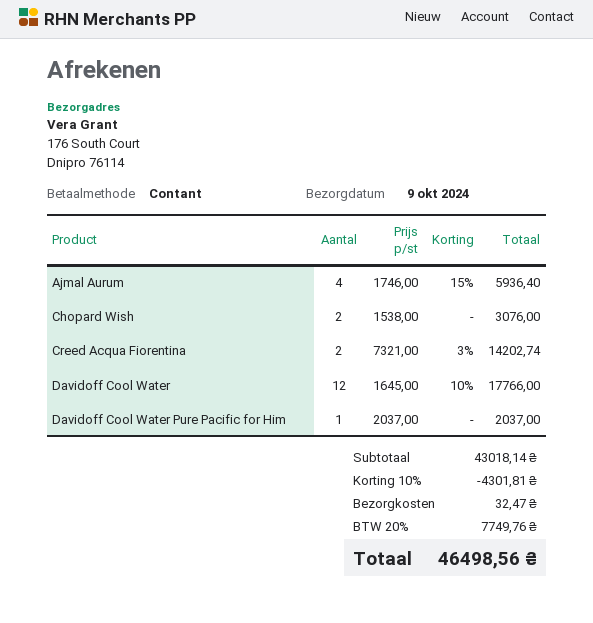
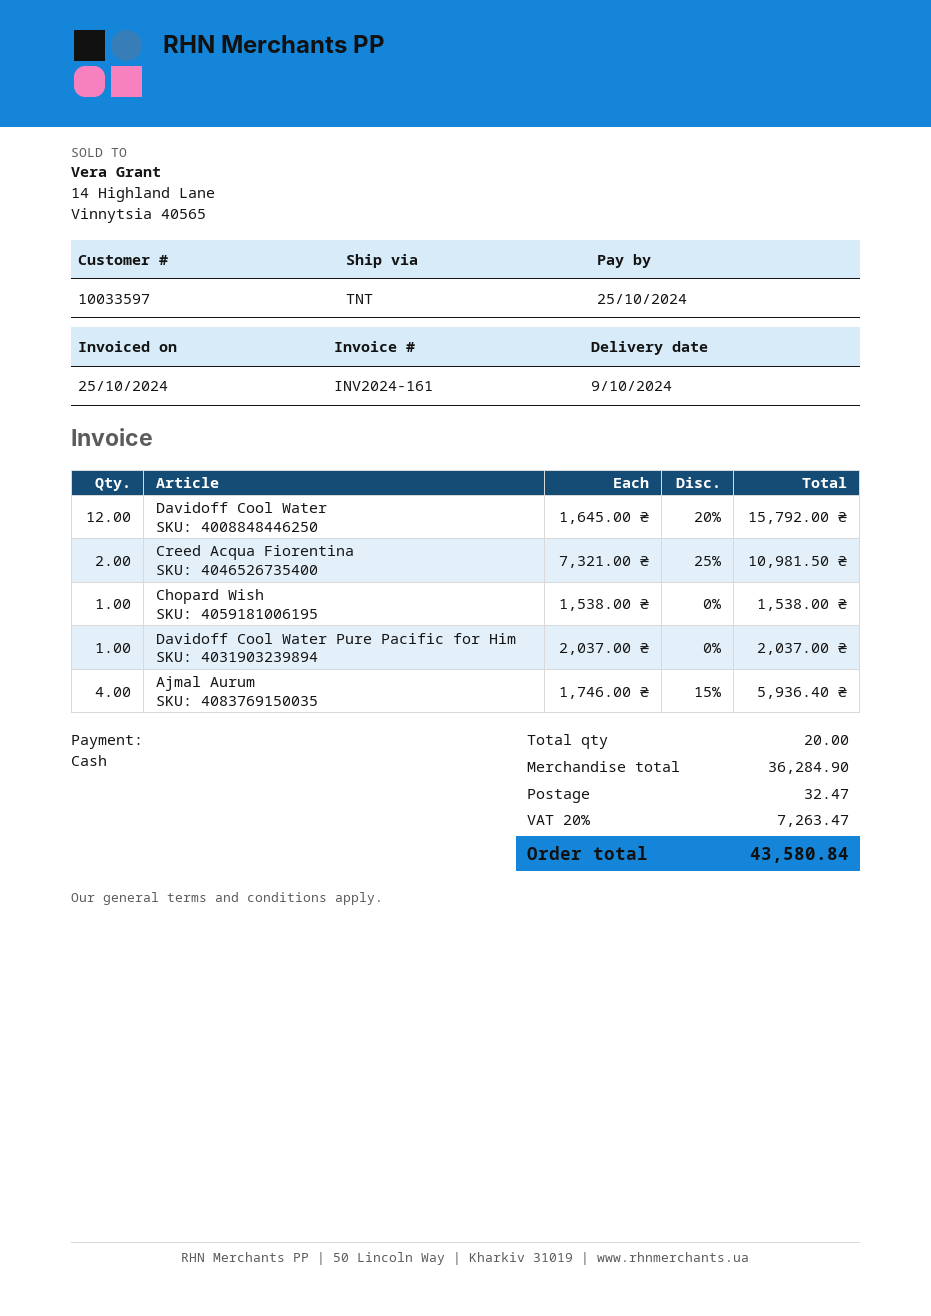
Chopard Wish: 2 x 1538.00 = 3076.00 -> 1 x 1538.00 = 1538.00
Creed Acqua Fiorentina: 2 x 7321.00 - 3% = 14202.74 -> 2 x 7321.00 - 25% = 10981.50
Davidoff Cool Water: 12 x 1645.00 - 10% = 17766.00 -> 12 x 1645.00 - 20% = 15792.00
subtotal: 43018.14 -> 36284.90
discount: 10% = 4301.81 -> none
tax: 20% = 7749.76 -> 20% = 7263.47
total: 46498.56 -> 43580.84

